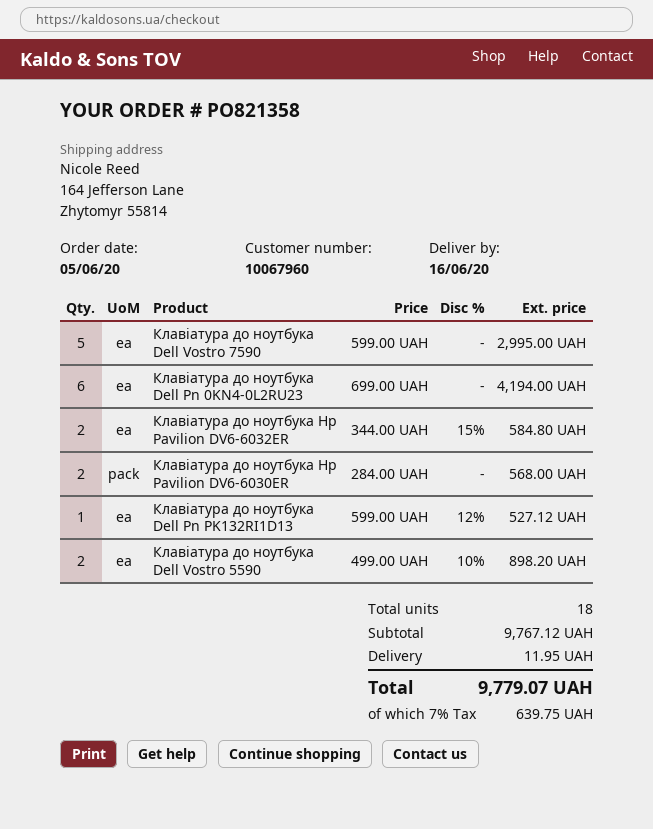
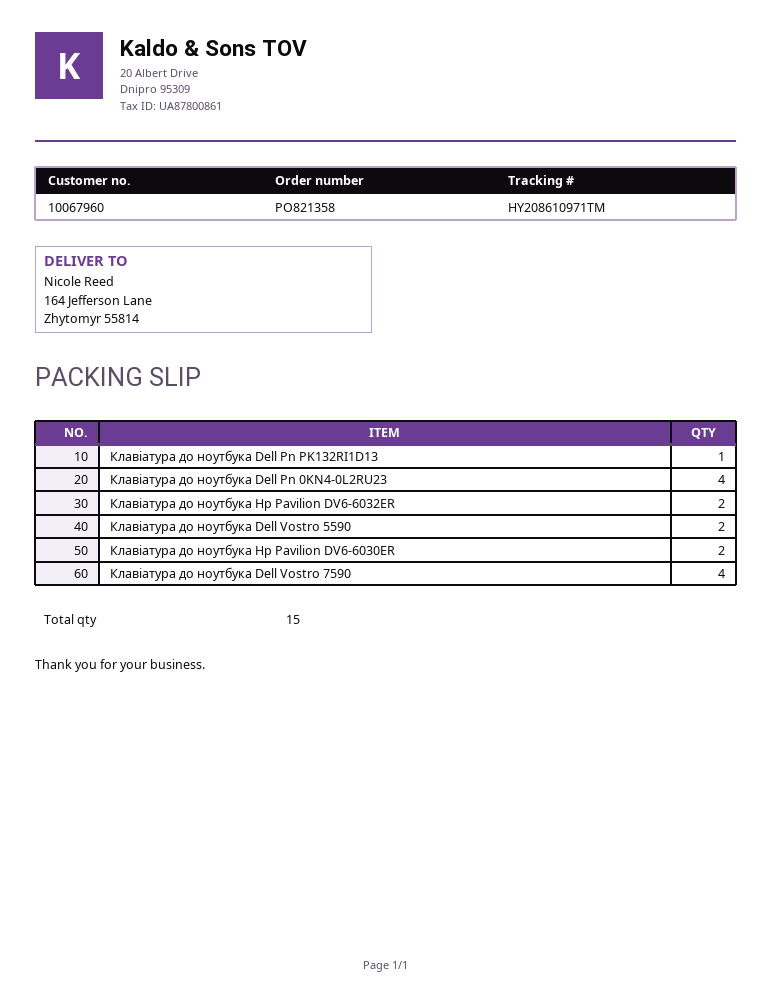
Клавіатура до ноутбука Dell Vostro 7590: 5 -> 4
Клавіатура до ноутбука Dell Pn 0KN4-0L2RU23: 6 -> 4
total quantity: 18 -> 15

